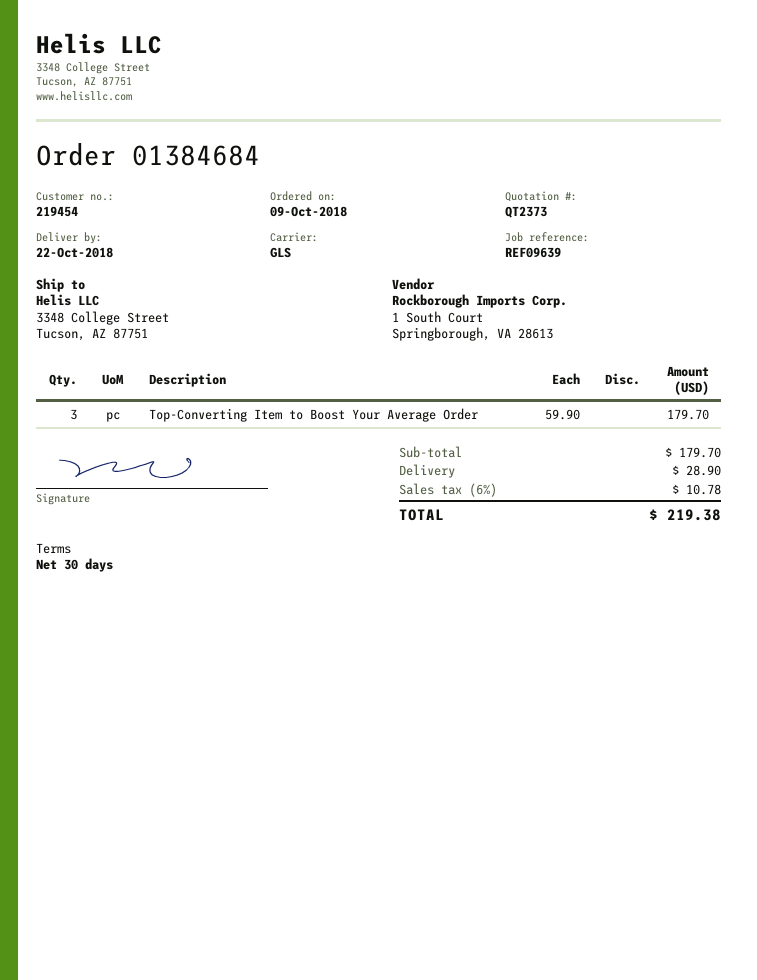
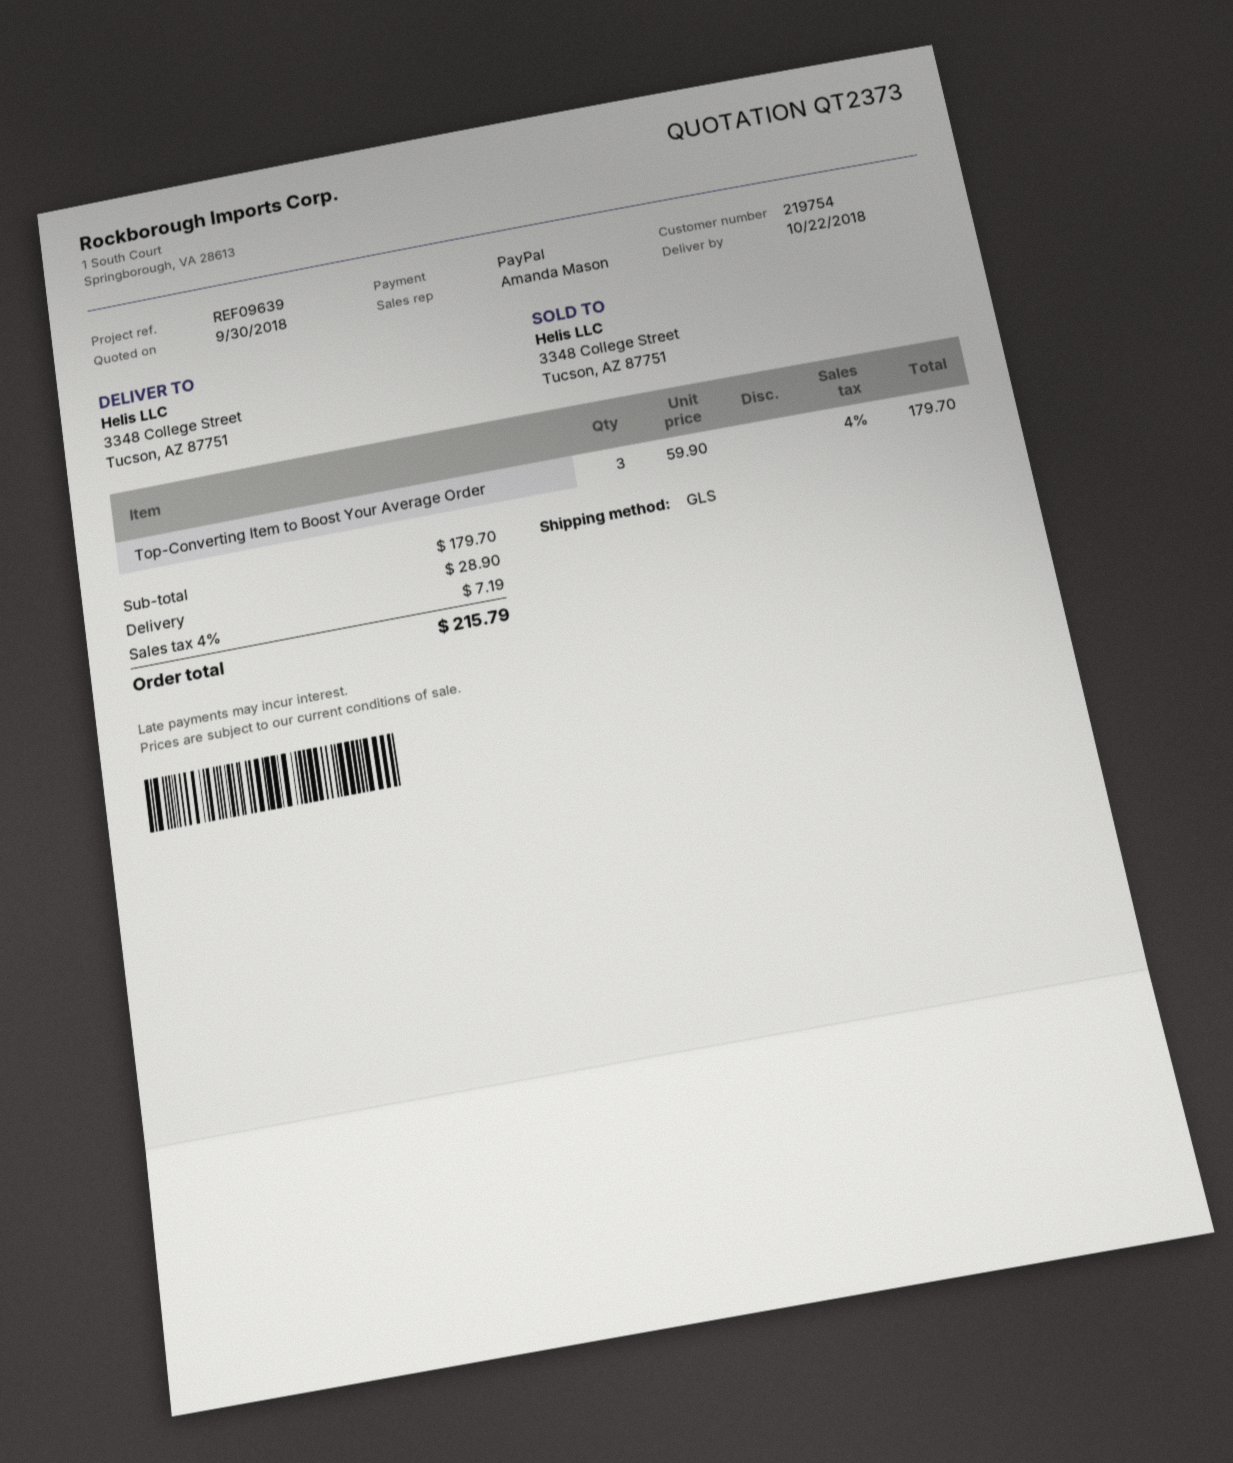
customer number: 219454 -> 219754
tax: 6% = 10.78 -> 4% = 7.19
total: 219.38 -> 215.79

